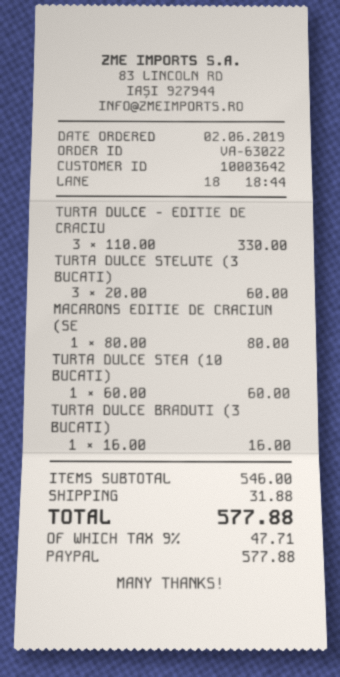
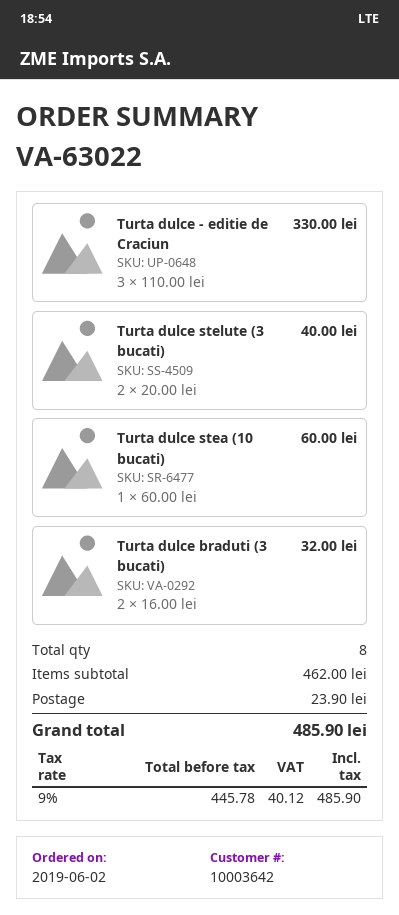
TURTA DULCE STELUTE (3 BUCATI): 3 x 20.00 = 60.00 -> 2 x 20.00 = 40.00
MACARONS EDITIE DE CRACIUN (SE: 1 x 80.00 = 80.00 -> none
TURTA DULCE BRADUTI (3 BUCATI): 1 x 16.00 = 16.00 -> 2 x 16.00 = 32.00
subtotal: 546.00 -> 462.00
shipping: 31.88 -> 23.90
tax: 9% = 47.71 -> 9% = 40.12
total: 577.88 -> 485.90

